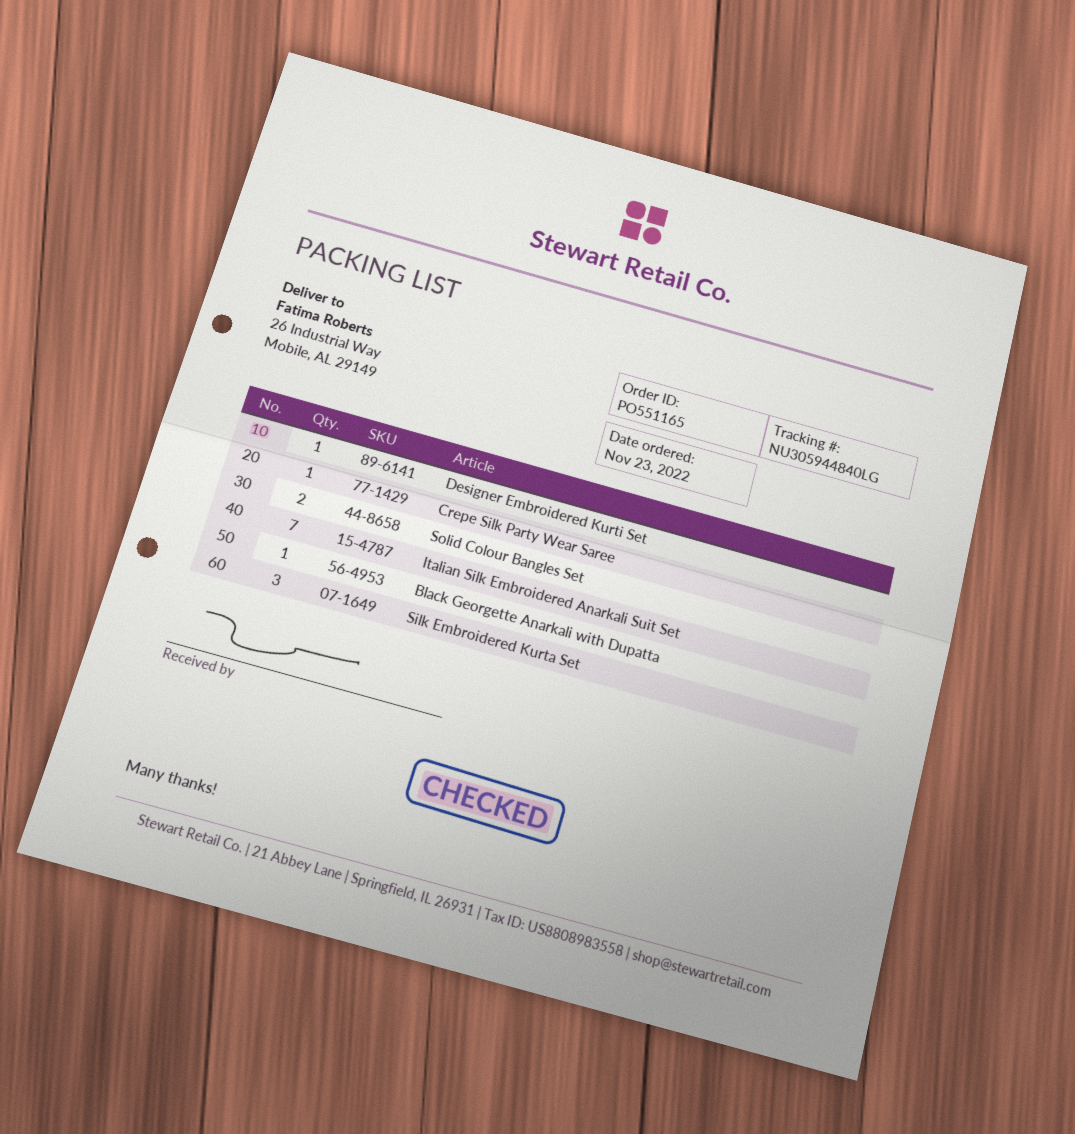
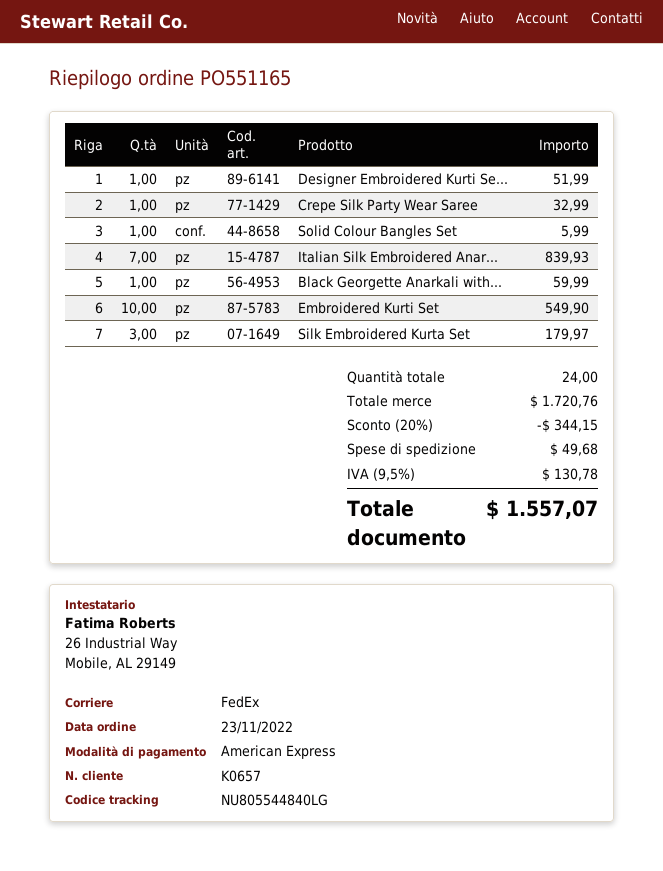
tracking number: NU305944840LG -> NU805544840LG
Solid Colour Bangles Set: 2 -> 1
Embroidered Kurti Set: none -> 10

